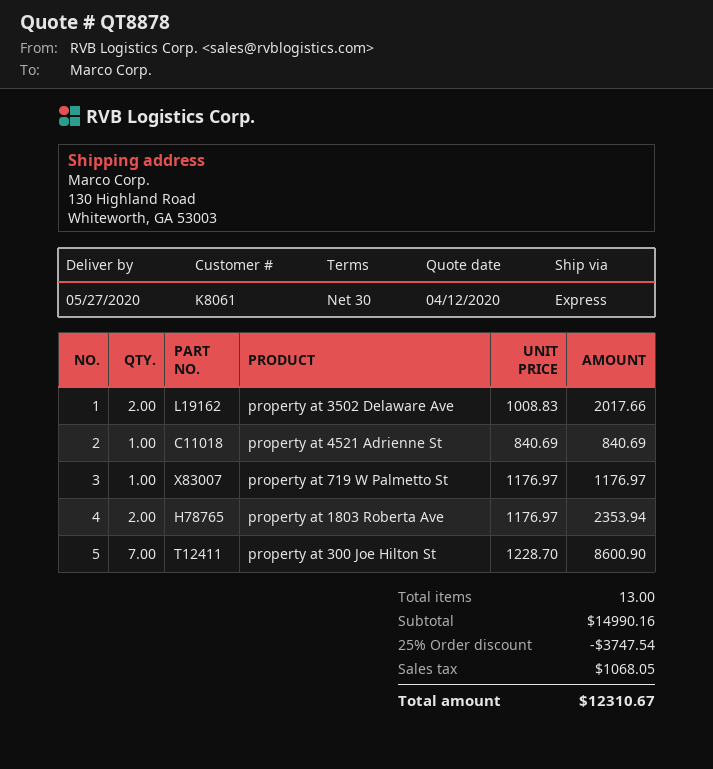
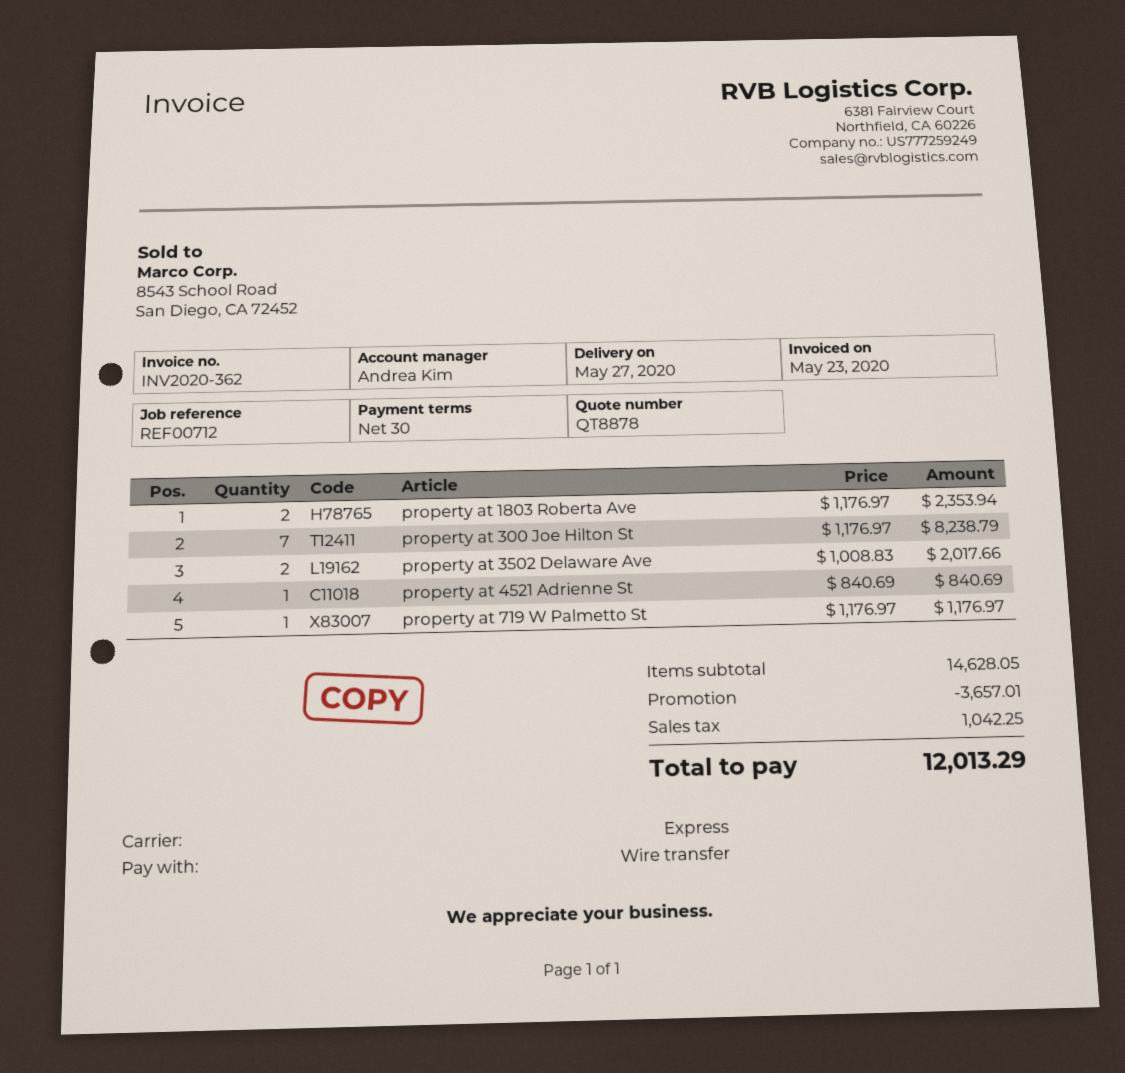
property at 300 Joe Hilton St: 7 x 1228.70 = 8600.90 -> 7 x 1176.97 = 8238.79
subtotal: 14990.16 -> 14628.05
discount: 3747.54 -> 3657.01
tax: 1068.05 -> 1042.25
total: 12310.67 -> 12013.29

